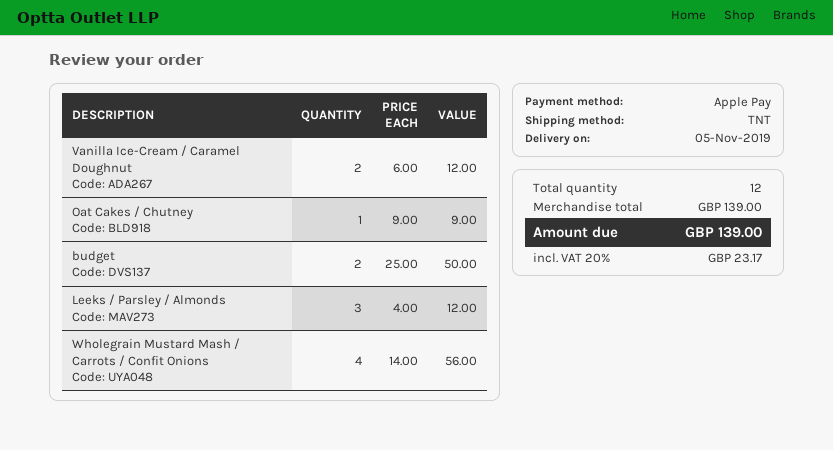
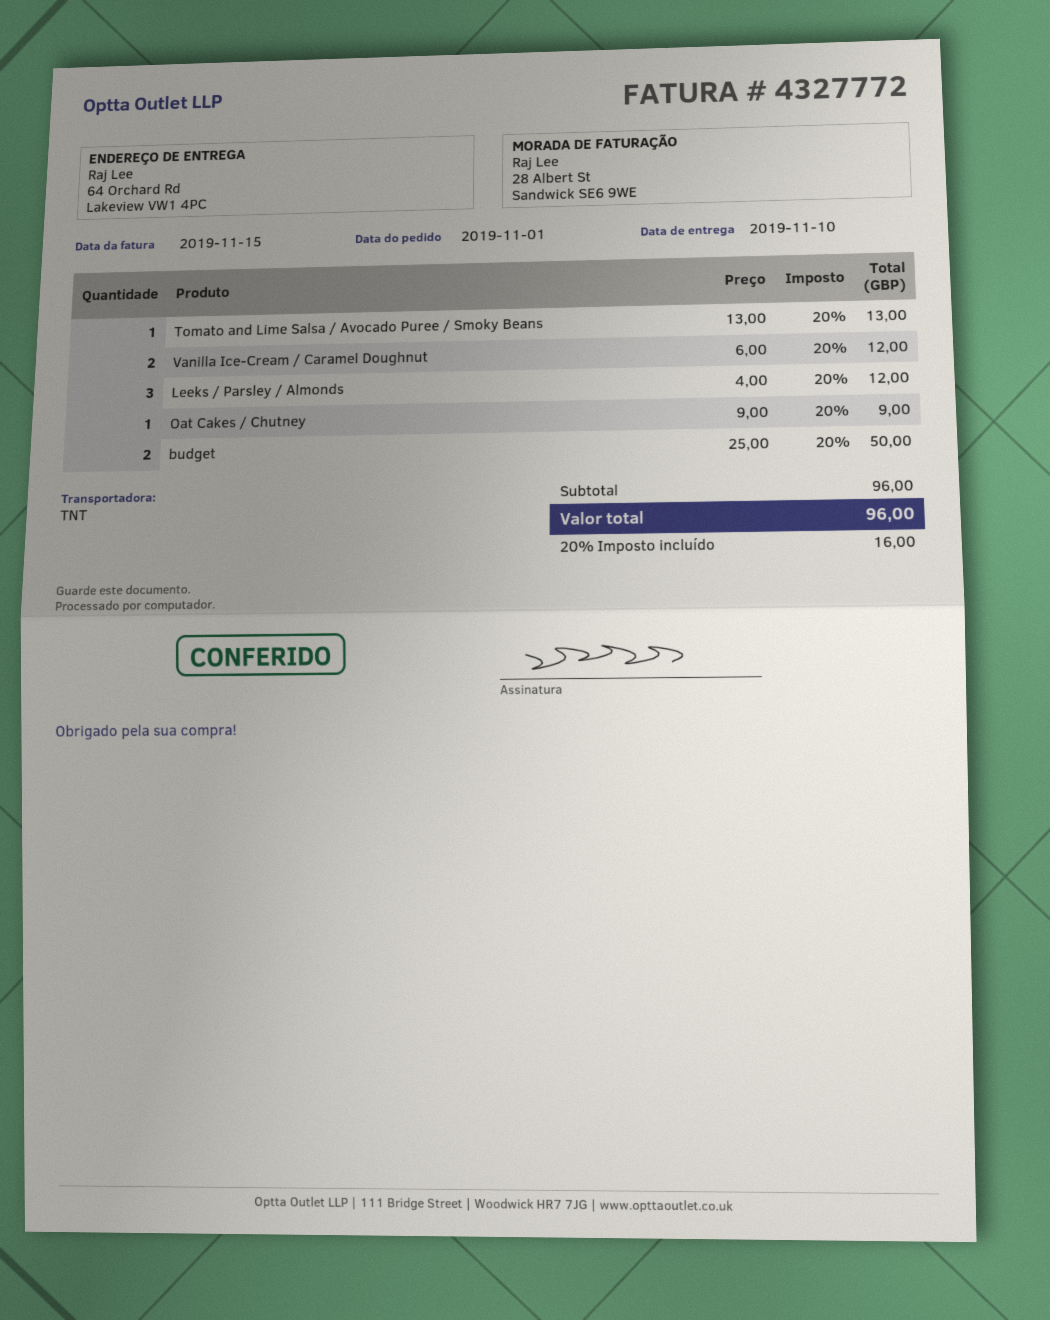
delivery date: 2019-11-05 -> 2019-11-10
Wholegrain Mustard Mash / Carrots / Confit Onions: 4 x 14.00 = 56.00 -> none
Tomato and Lime Salsa / Avocado Puree / Smoky Beans: none -> 1 x 13.00 = 13.00
subtotal: 139.00 -> 96.00
tax: 20% = 23.17 -> 20% = 16.00
total: 139.00 -> 96.00

